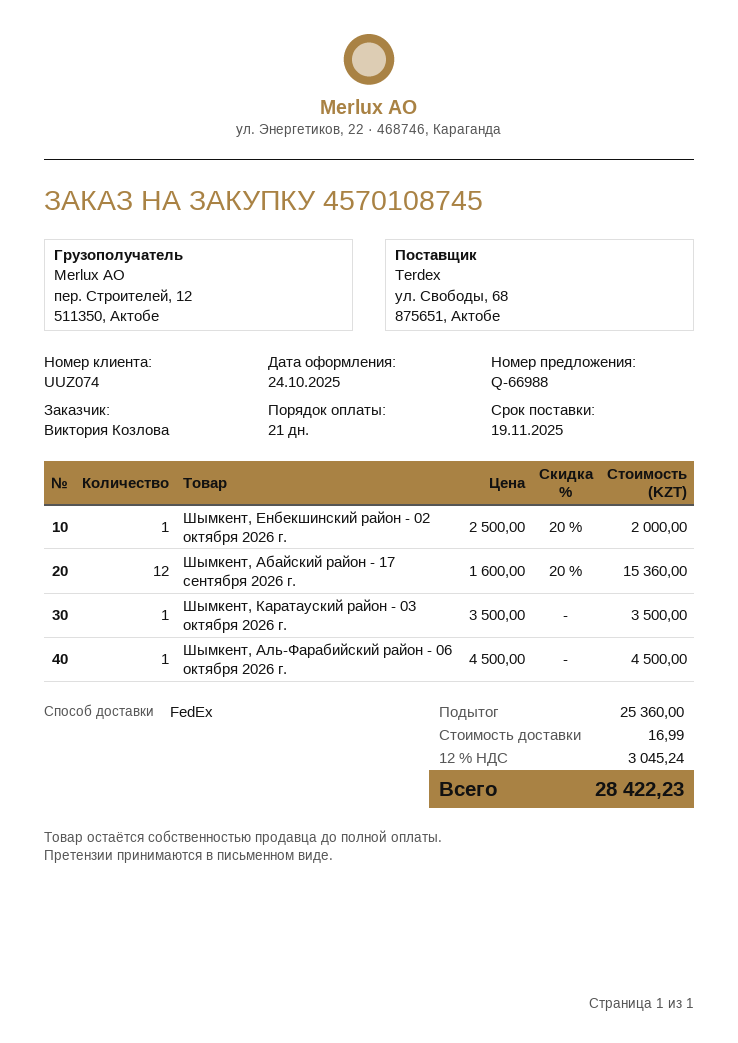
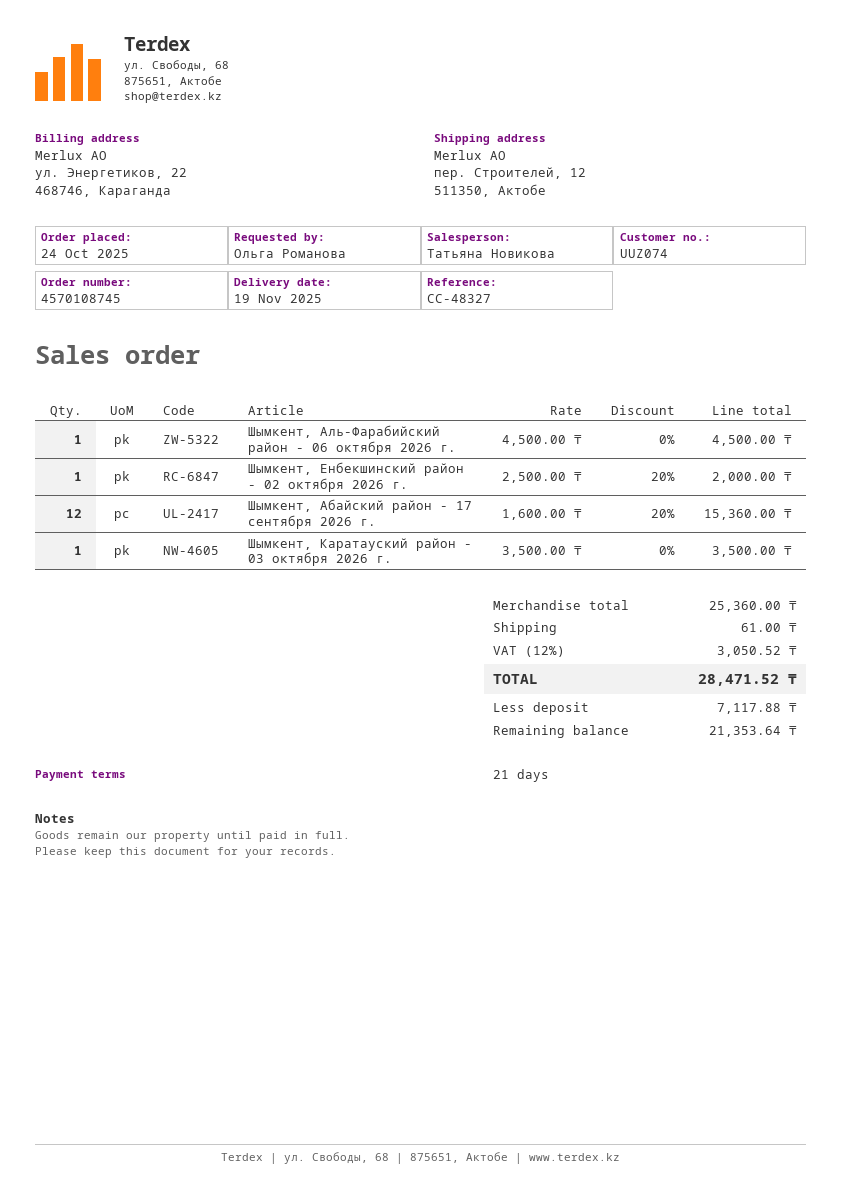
ordered by: Виктория Козлова -> Ольга Романова
shipping: 16.99 -> 61.00
tax: 12% = 3045.24 -> 12% = 3050.52
total: 28422.23 -> 28471.52

